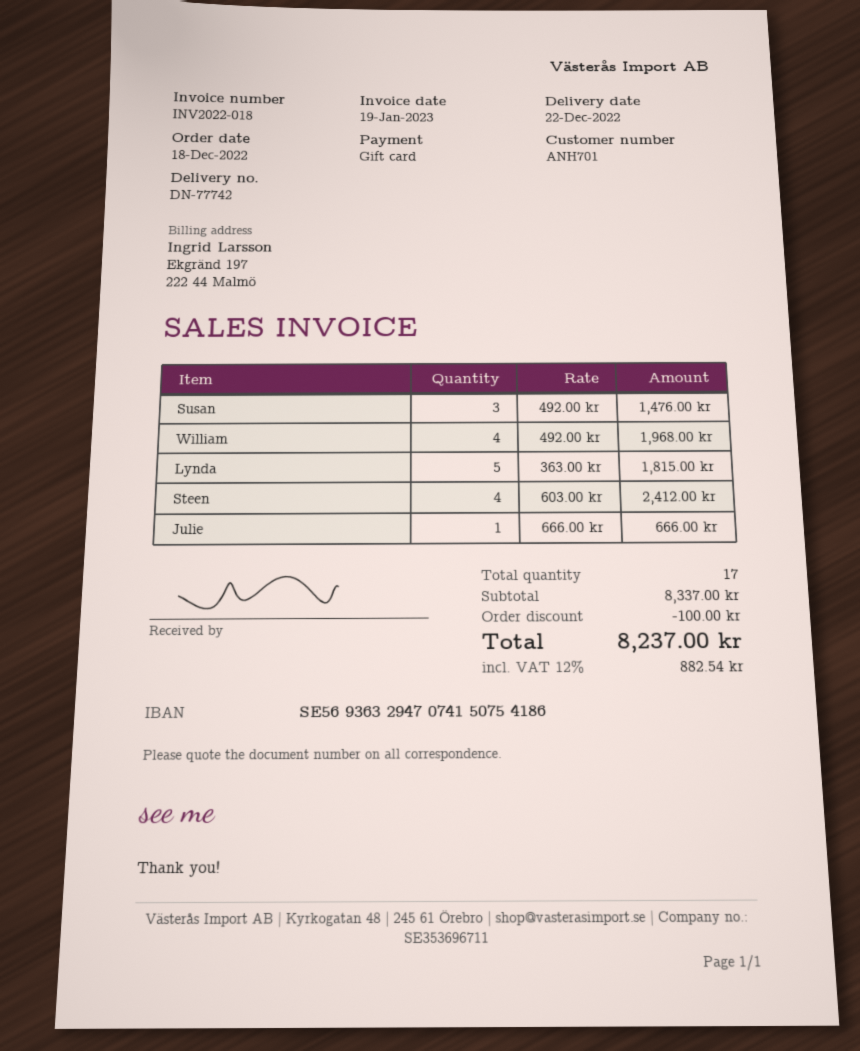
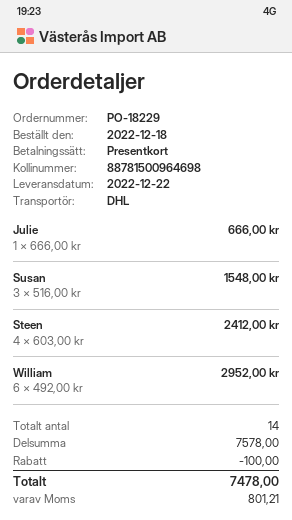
Susan: 3 x 492.00 = 1476.00 -> 3 x 516.00 = 1548.00
William: 4 x 492.00 = 1968.00 -> 6 x 492.00 = 2952.00
Lynda: 5 x 363.00 = 1815.00 -> none
total quantity: 17 -> 14
subtotal: 8337.00 -> 7578.00
tax: 882.54 -> 801.21
total: 8237.00 -> 7478.00

